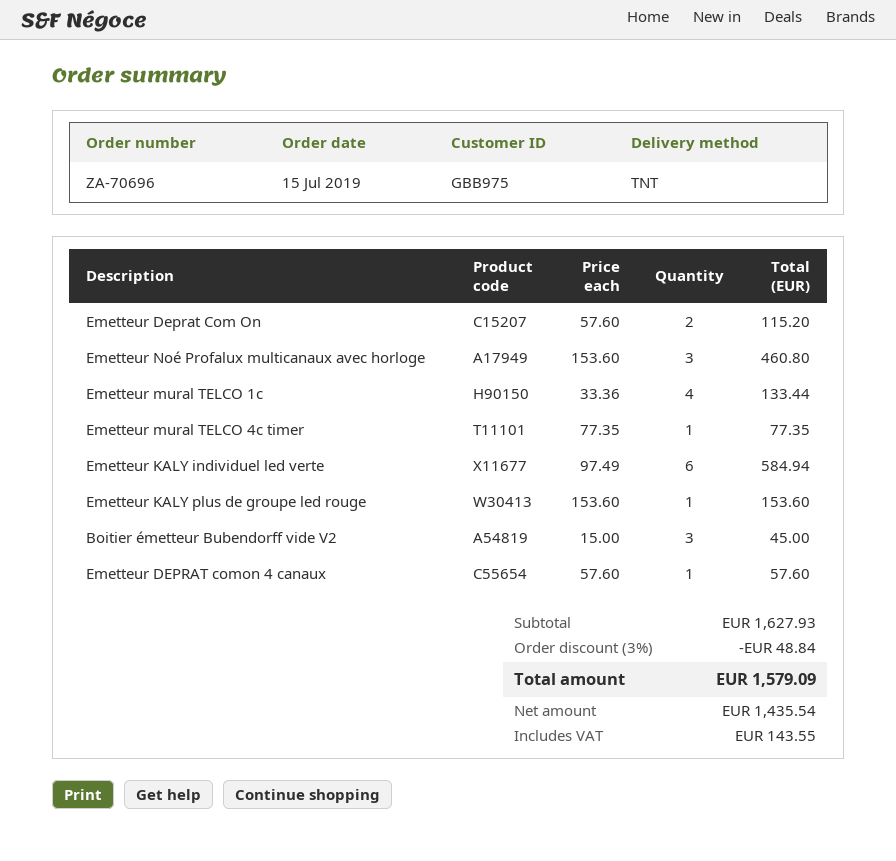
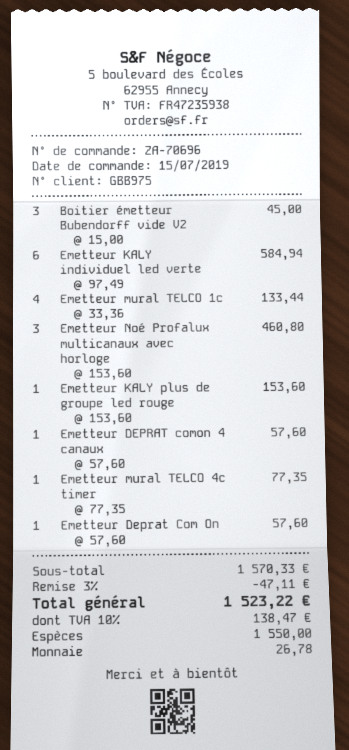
Emetteur Deprat Com On: 2 x 57.60 = 115.20 -> 1 x 57.60 = 57.60
subtotal: 1627.93 -> 1570.33
discount: 3% = 48.84 -> 3% = 47.11
tax: 143.55 -> 138.47
total: 1579.09 -> 1523.22

